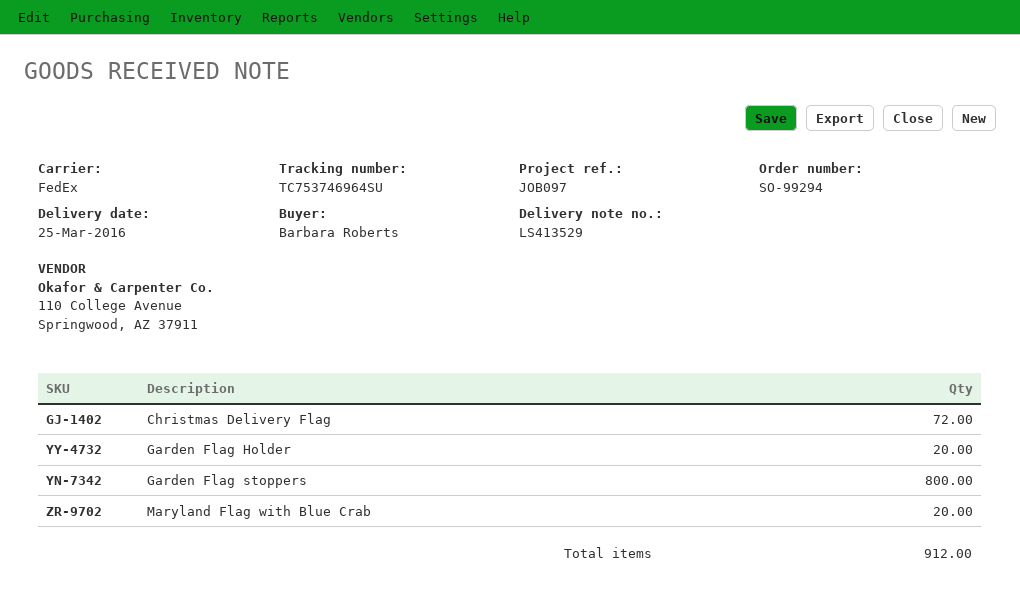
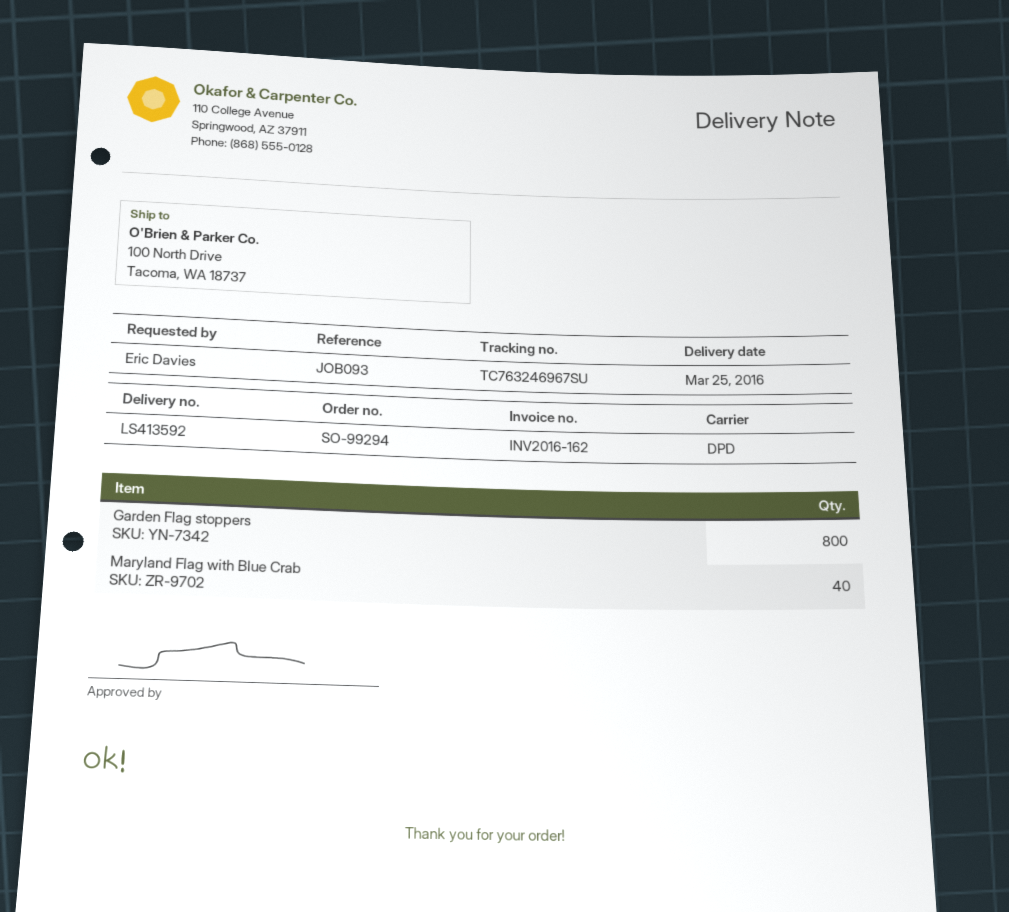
delivery note number: LS413529 -> LS413592
reference: JOB097 -> JOB093
ordered by: Barbara Roberts -> Eric Davies
shipping method: FedEx -> DPD
tracking number: TC753746964SU -> TC763246967SU
Christmas Delivery Flag: 72 -> none
Garden Flag Holder: 20 -> none
Maryland Flag with Blue Crab: 20 -> 40

